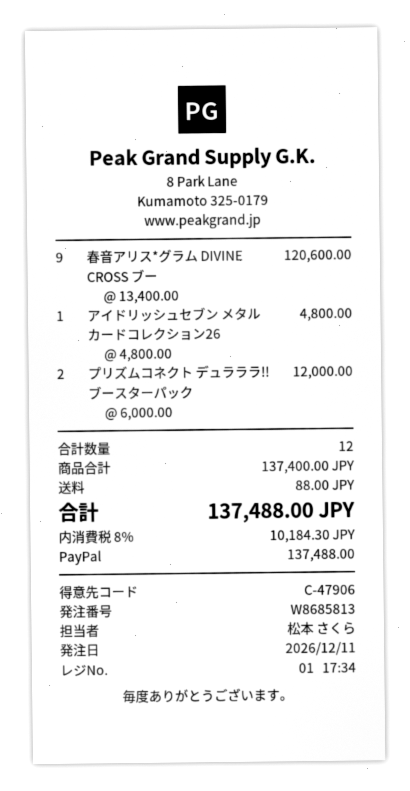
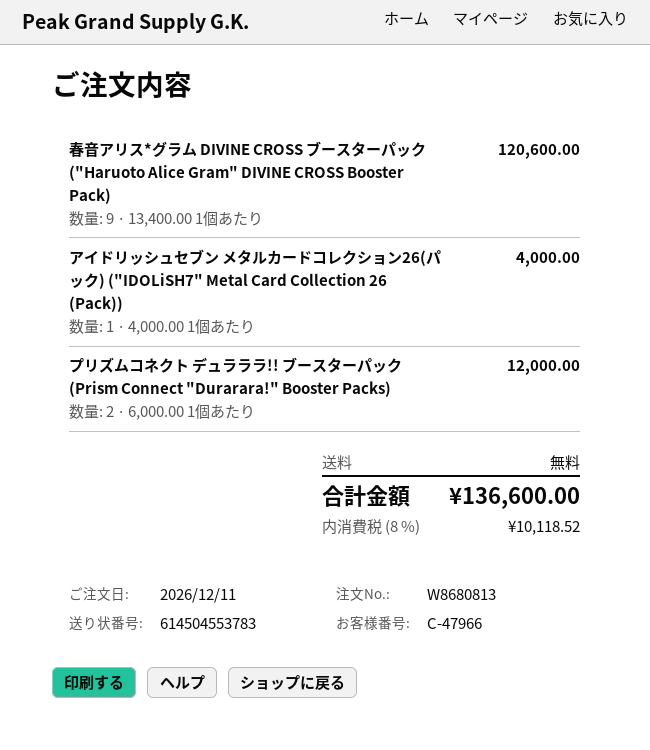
order number: W8685813 -> W8680813
customer number: C-47906 -> C-47966
アイドリッシュセブン メタルカードコレクション26: 1 x 4800.00 = 4800.00 -> 1 x 4000.00 = 4000.00
shipping: 88.00 -> 0.00
tax: 8% = 10184.30 -> 8% = 10118.52
total: 137488.00 -> 136600.00

